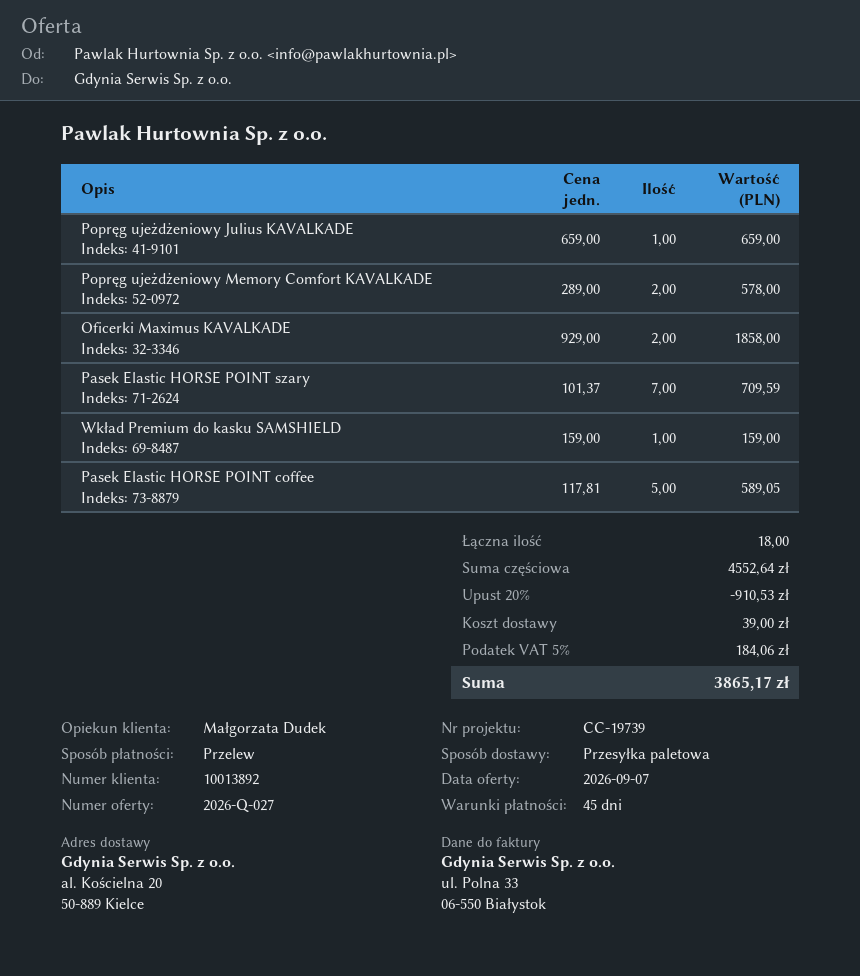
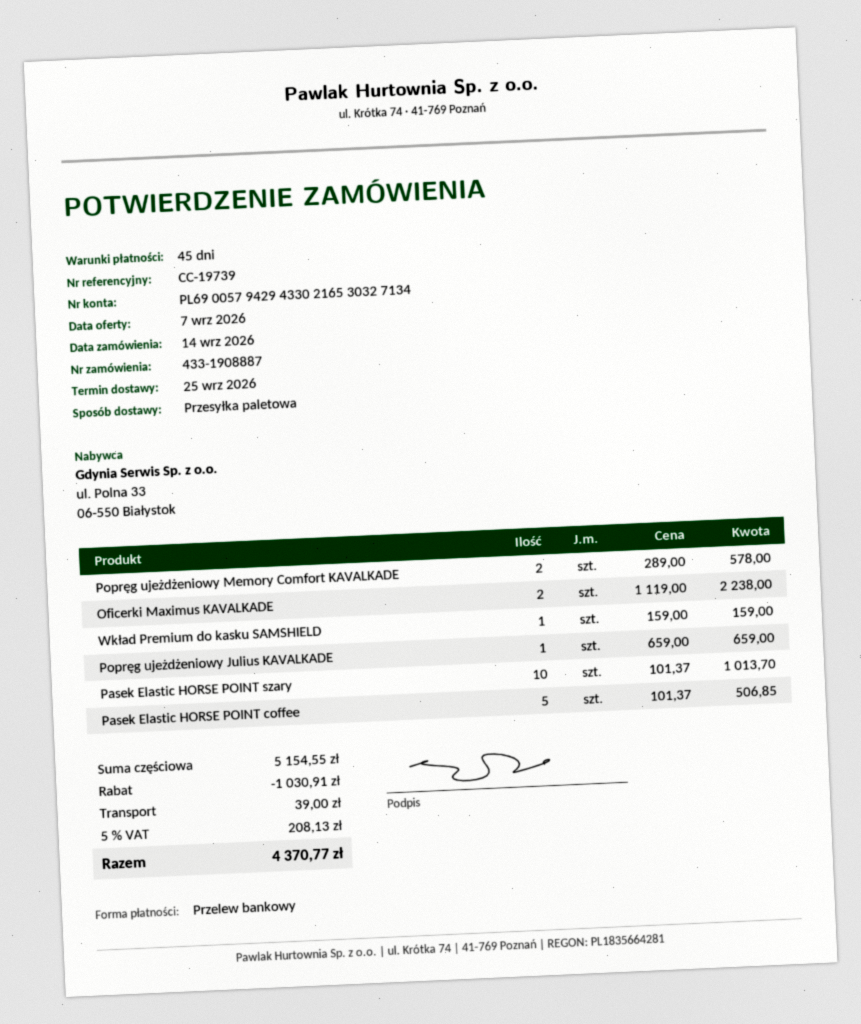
Oficerki Maximus KAVALKADE: 2 x 929.00 = 1858.00 -> 2 x 1119.00 = 2238.00
Pasek Elastic HORSE POINT szary: 7 x 101.37 = 709.59 -> 10 x 101.37 = 1013.70
Pasek Elastic HORSE POINT coffee: 5 x 117.81 = 589.05 -> 5 x 101.37 = 506.85
subtotal: 4552.64 -> 5154.55
discount: 910.53 -> 1030.91
tax: 5% = 184.06 -> 5% = 208.13
total: 3865.17 -> 4370.77

